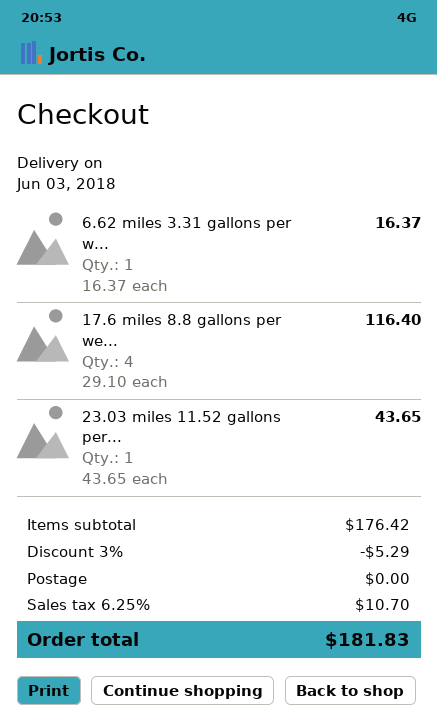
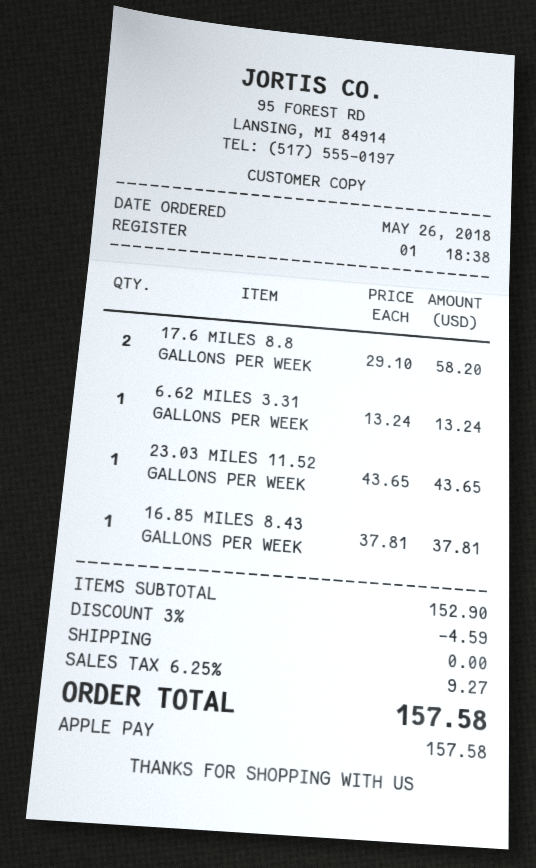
6.62 miles 3.31 gallons per w...: 1 x 16.37 = 16.37 -> 1 x 13.24 = 13.24
17.6 miles 8.8 gallons per we...: 4 x 29.10 = 116.40 -> 2 x 29.10 = 58.20
16.85 MILES 8.43 GALLONS PER WEEK: none -> 1 x 37.81 = 37.81
subtotal: 176.42 -> 152.90
discount: 3% = 5.29 -> 3% = 4.59
tax: 6.25% = 10.70 -> 6.25% = 9.27
total: 181.83 -> 157.58

